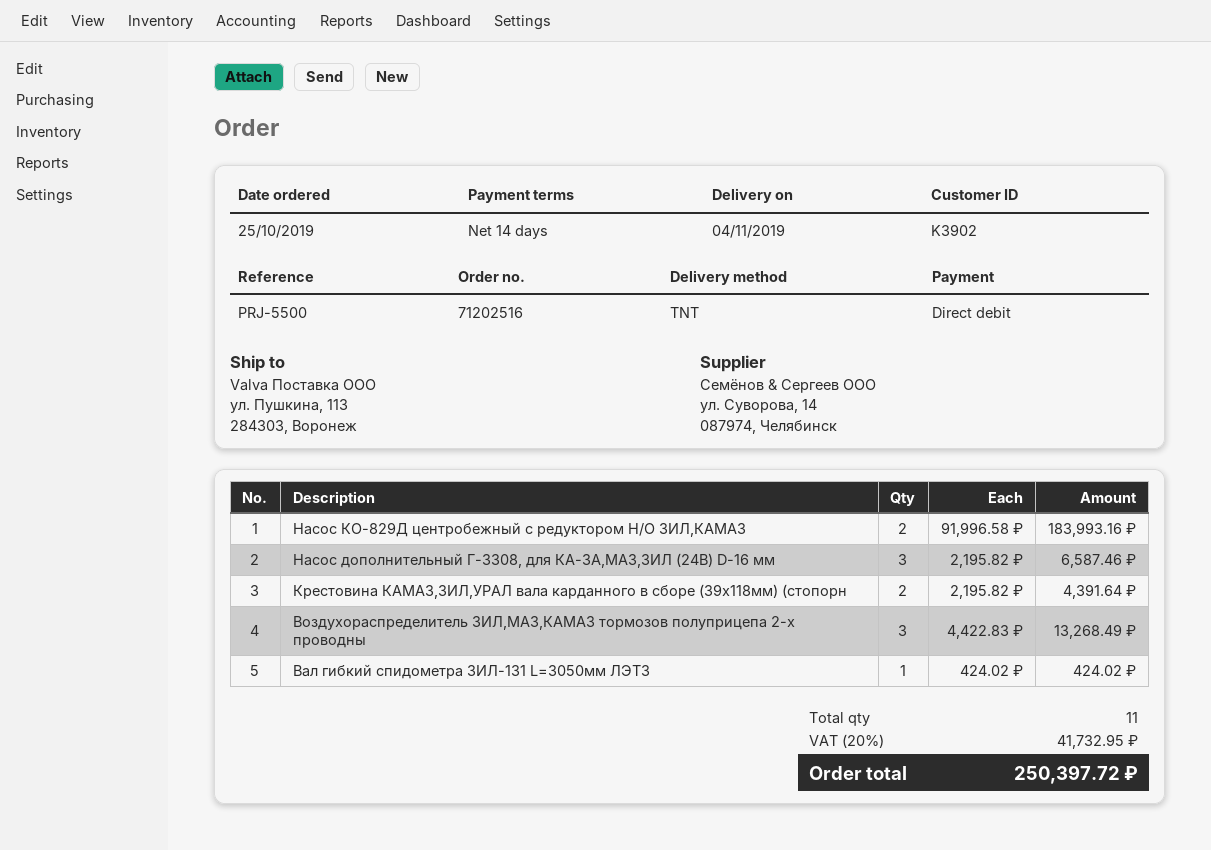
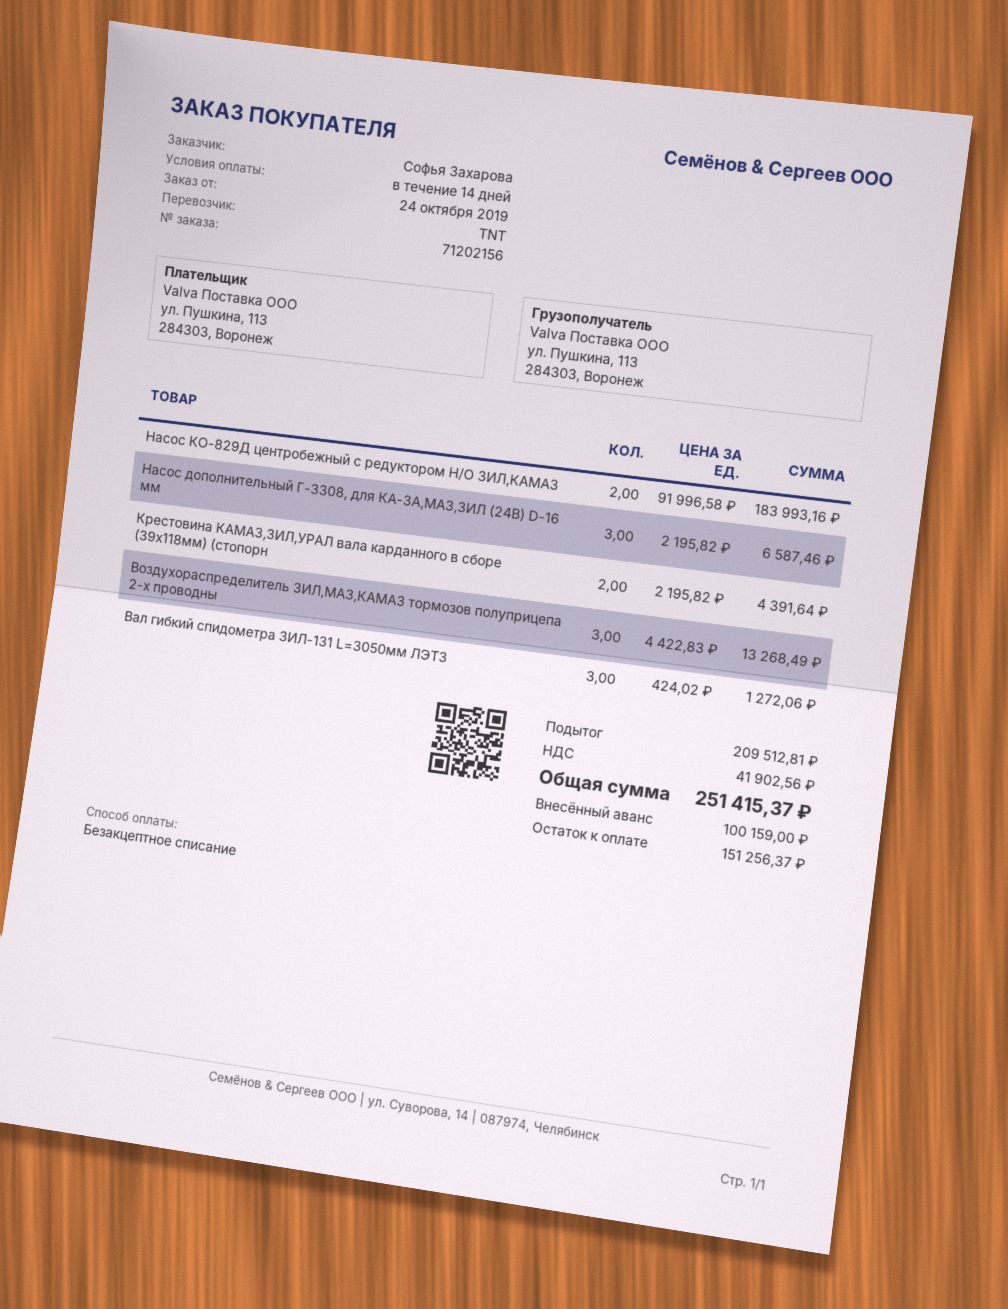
order number: 71202516 -> 71202156
order date: 2019-10-25 -> 2019-10-24
Вал гибкий спидометра ЗИЛ-131 L=3050мм ЛЭТЗ: 1 x 424.02 = 424.02 -> 3 x 424.02 = 1272.06
tax: 41732.95 -> 41902.56
total: 250397.72 -> 251415.37

